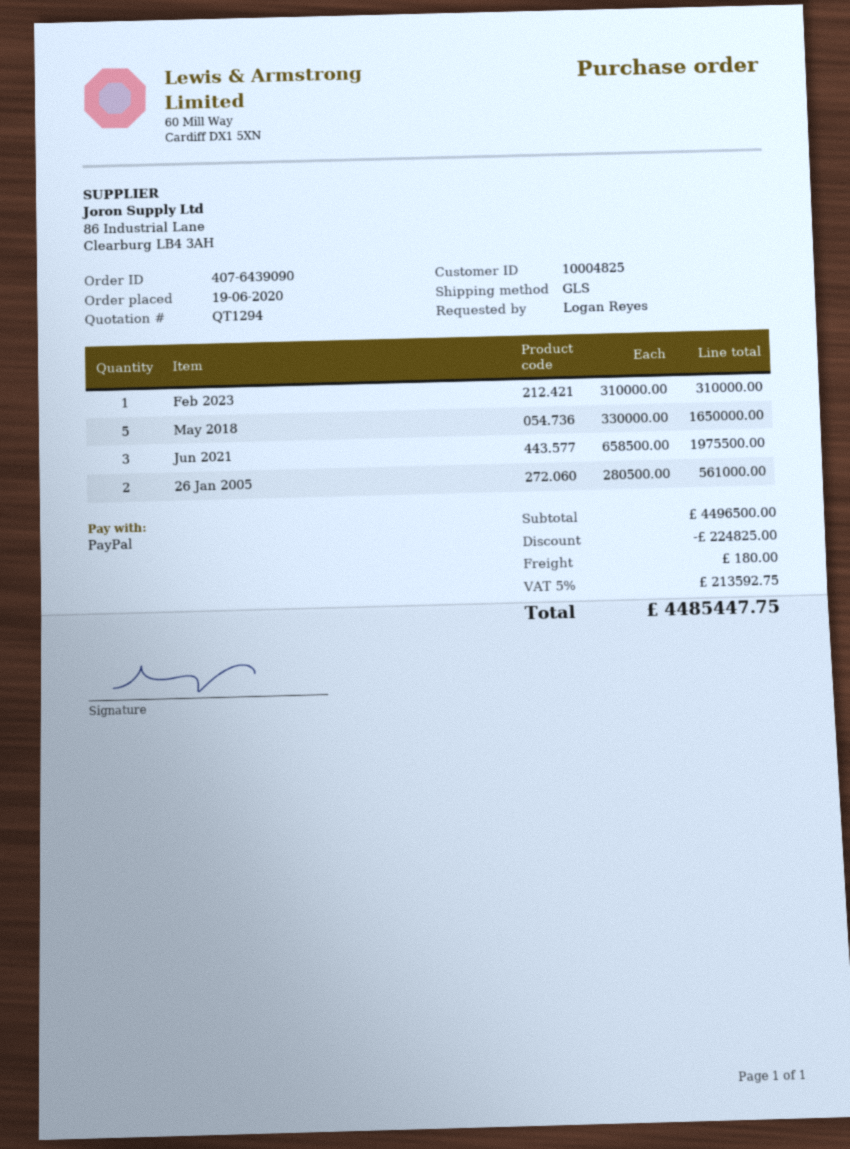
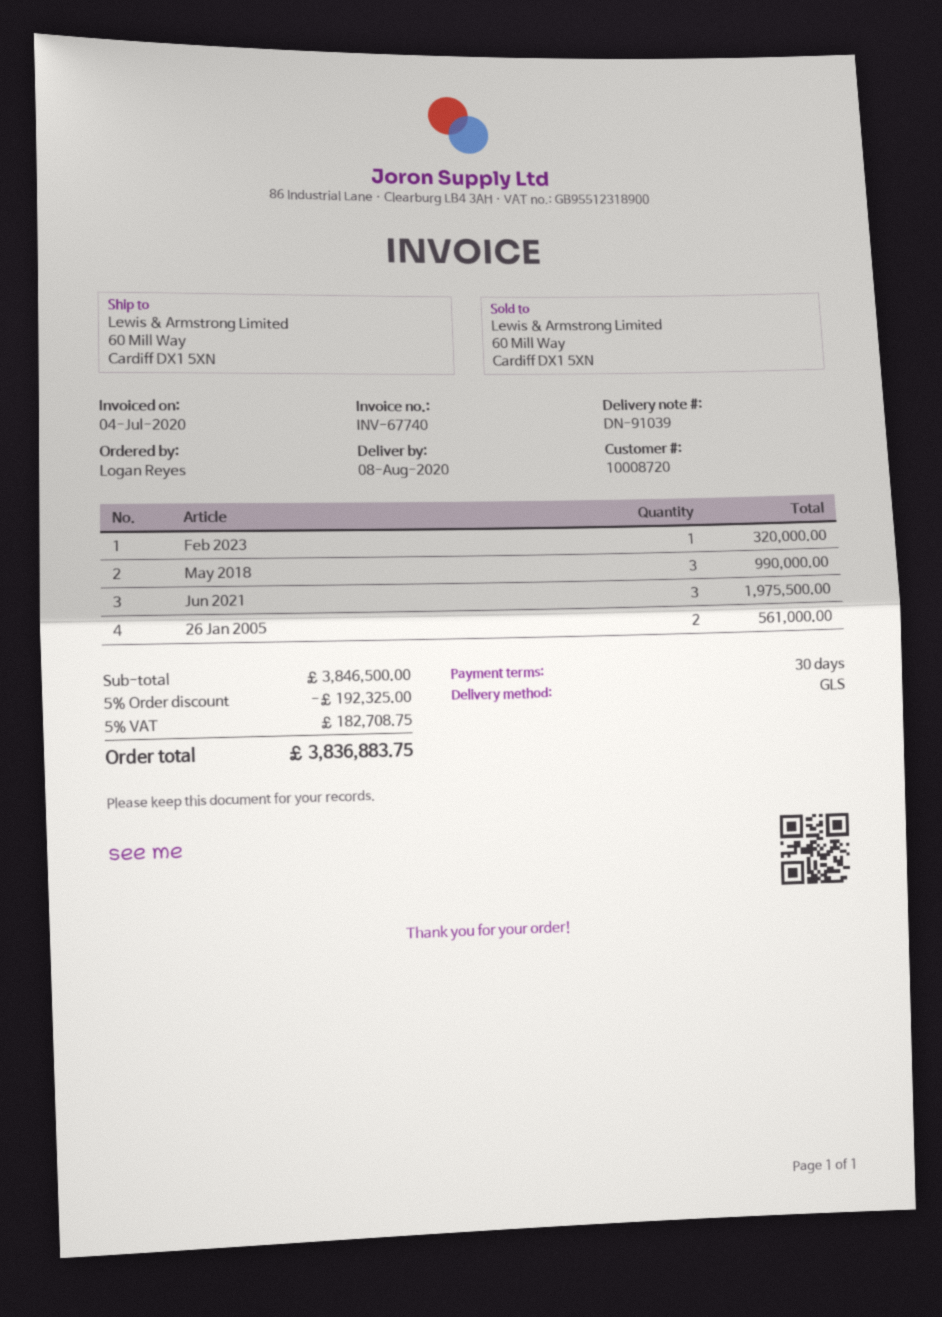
customer number: 10004825 -> 10008720
Feb 2023: 1 for 310000.00 -> 1 for 320000.00
May 2018: 5 for 1650000.00 -> 3 for 990000.00
subtotal: 4496500.00 -> 3846500.00
discount: 224825.00 -> 192325.00
shipping: 180.00 -> none
tax: 5% = 213592.75 -> 5% = 182708.75
total: 4485447.75 -> 3836883.75

